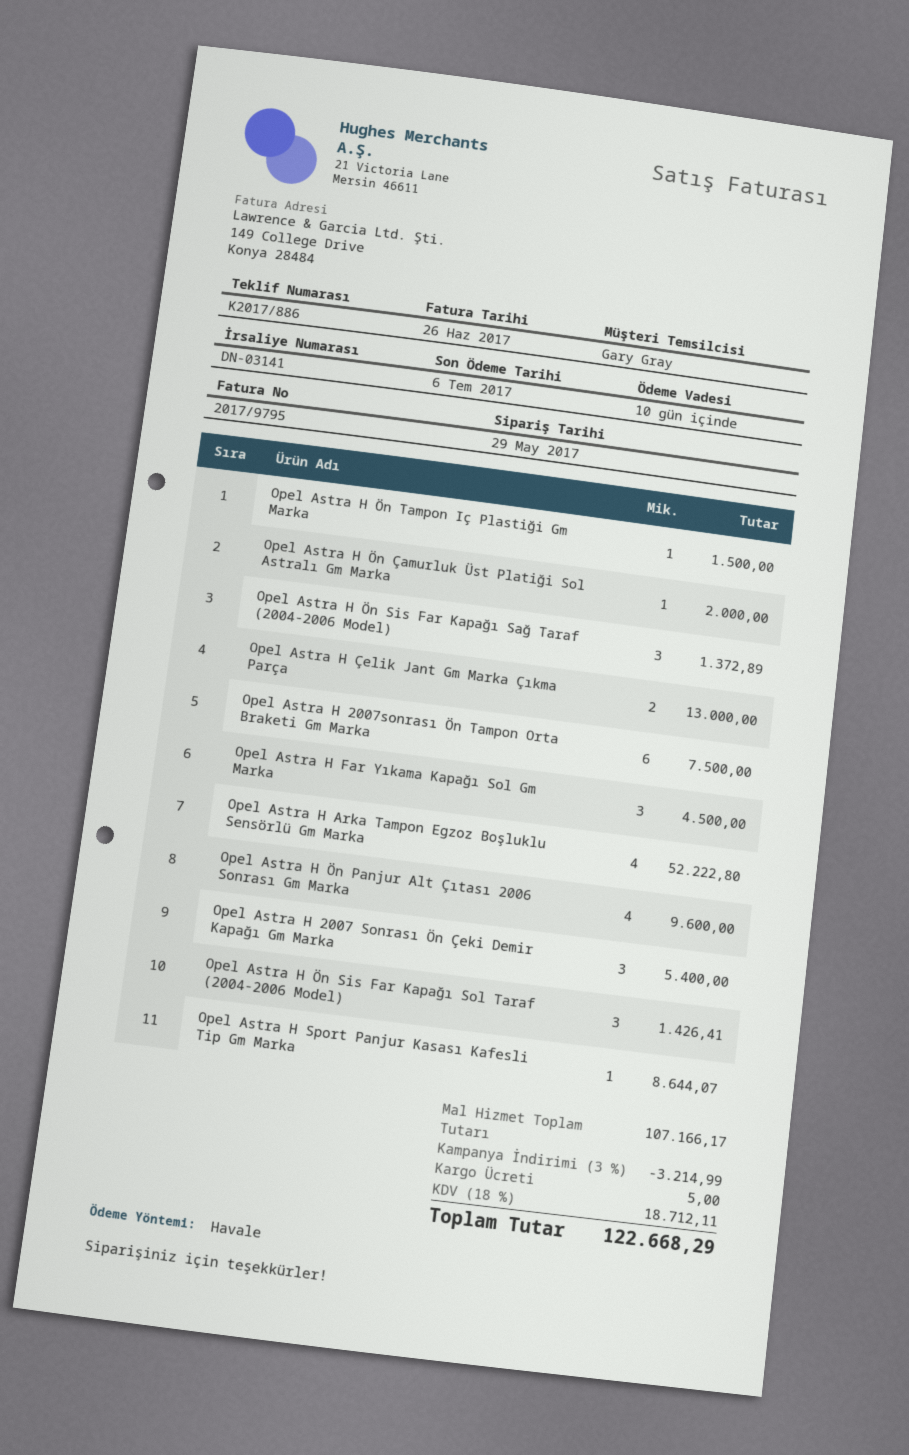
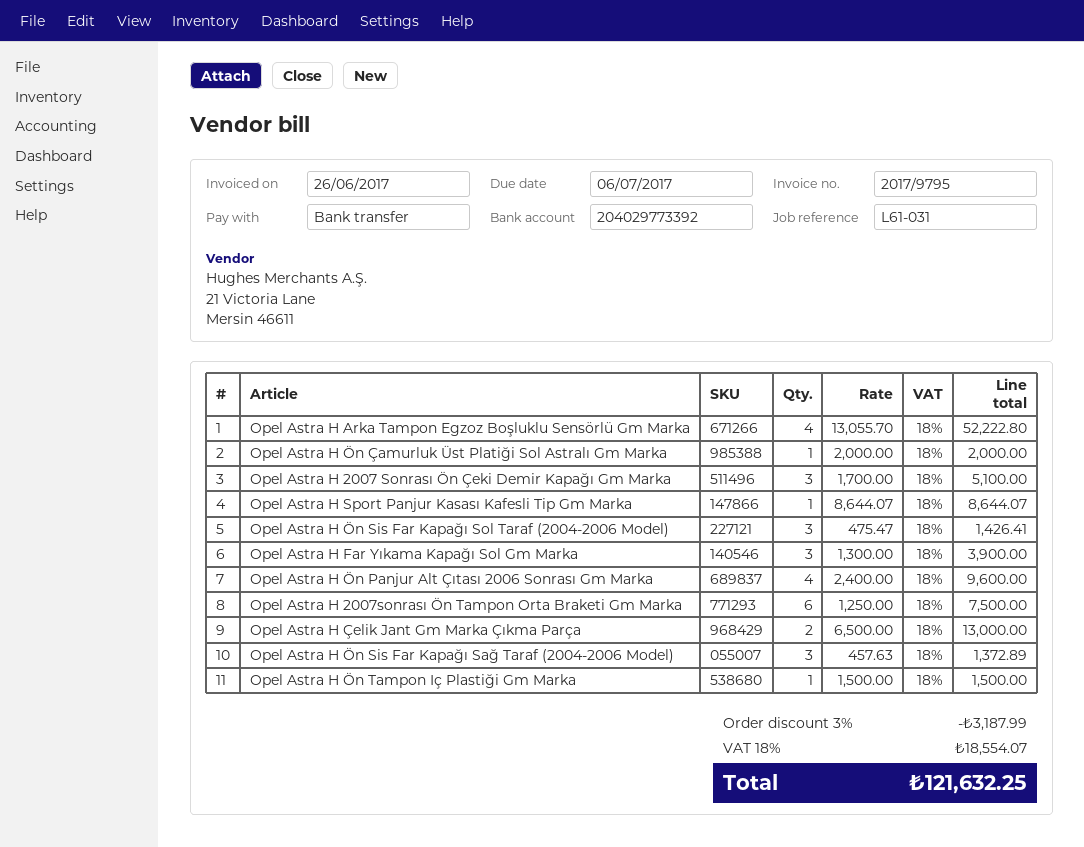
Opel Astra H Far Yıkama Kapağı Sol Gm Marka: 3 for 4500.00 -> 3 for 3900.00
Opel Astra H 2007 Sonrası Ön Çeki Demir Kapağı Gm Marka: 3 for 5400.00 -> 3 for 5100.00
discount: 3% = 3214.99 -> 3% = 3187.99
shipping: 5.00 -> none
tax: 18% = 18712.11 -> 18% = 18554.07
total: 122668.29 -> 121632.25

